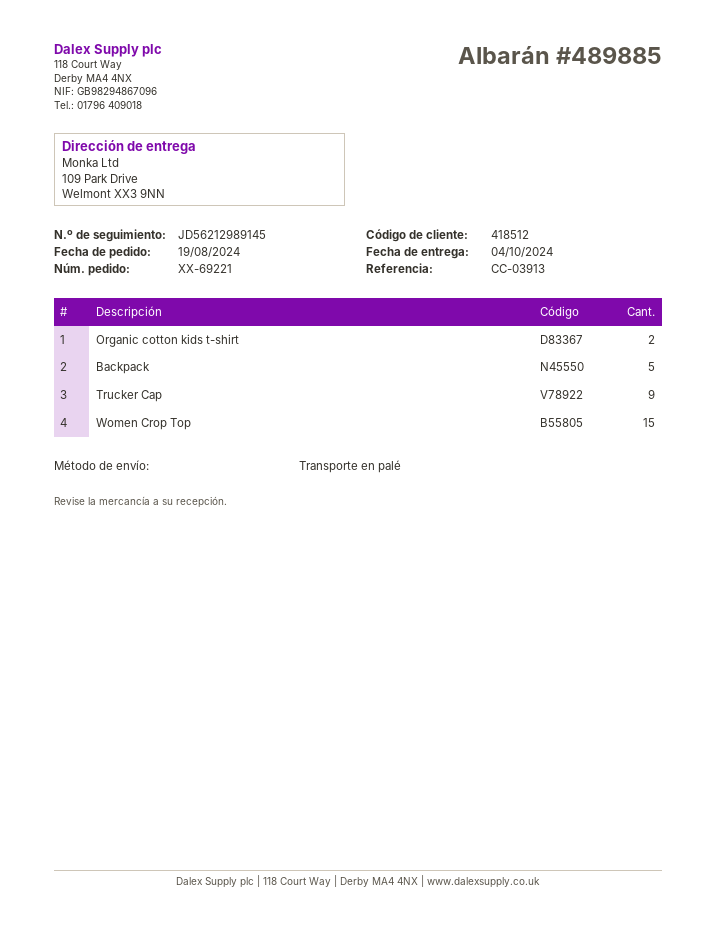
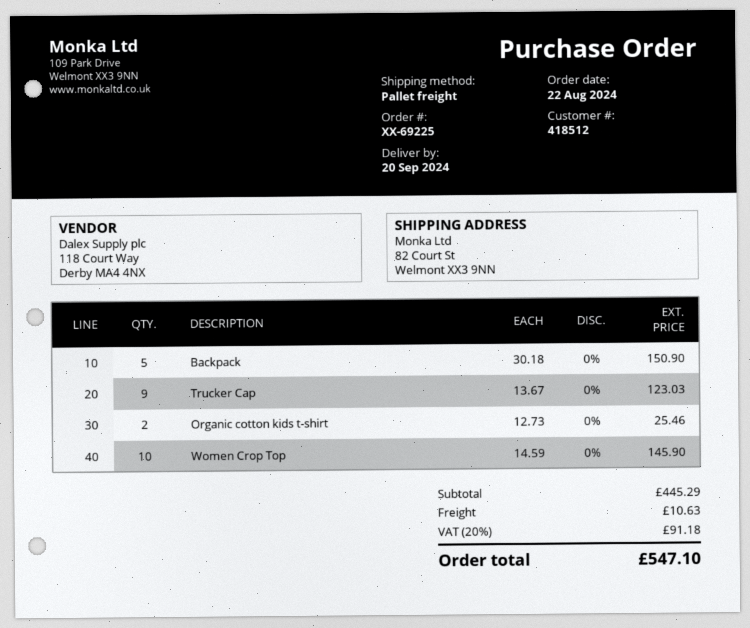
order number: XX-69221 -> XX-69225
order date: 2024-08-19 -> 2024-08-22
delivery date: 2024-10-04 -> 2024-09-20
ship to: 109 Park Drive, Welmont XX3 9NN -> 82 Court St, Welmont XX3 9NN
Women Crop Top: 15 -> 10

